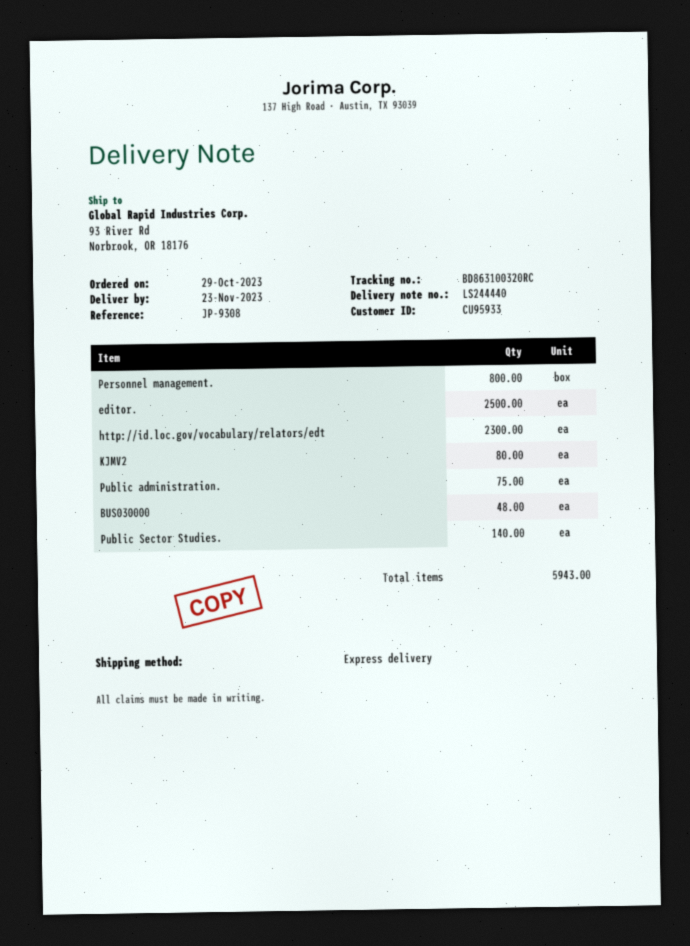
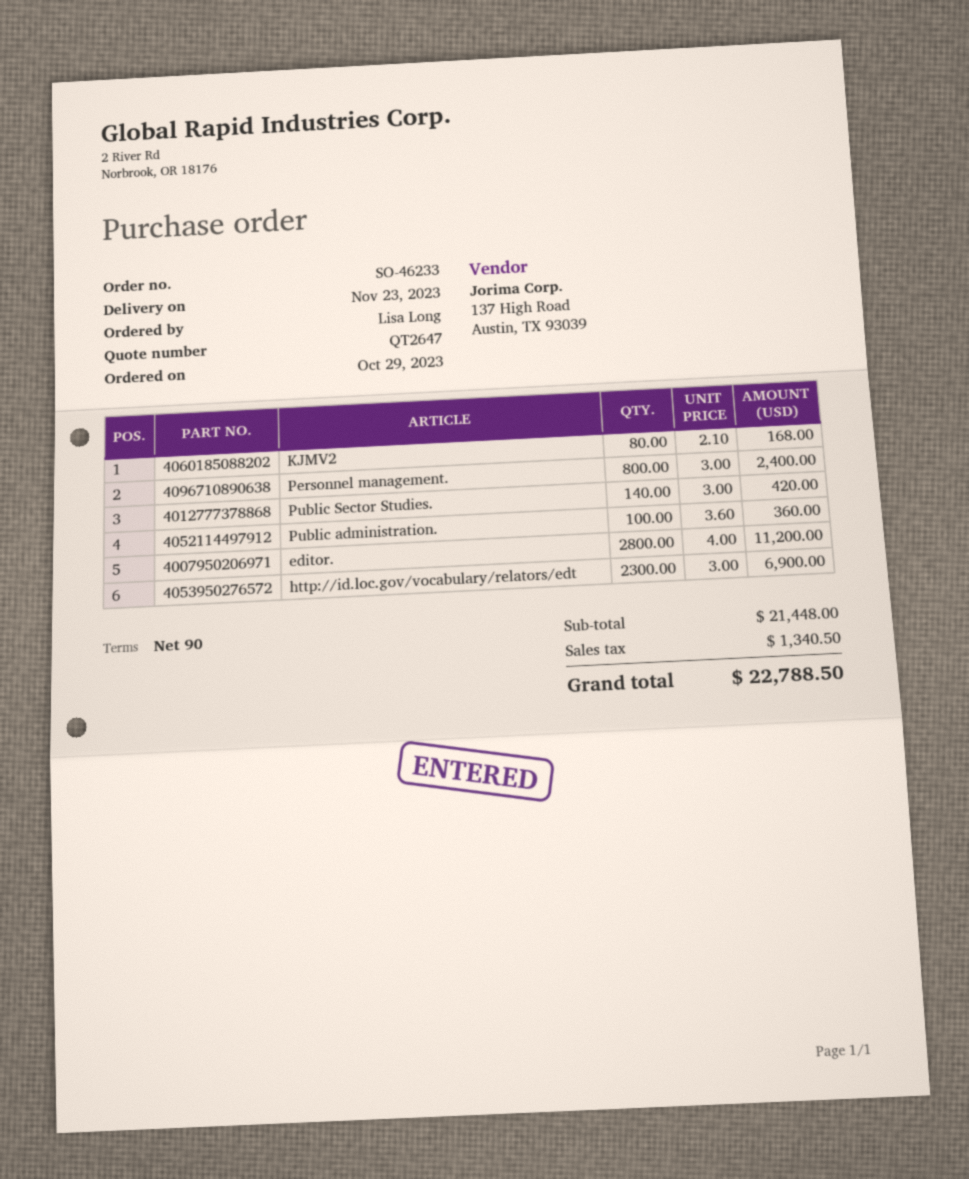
editor.: 2500 -> 2800
Public administration.: 75 -> 100
BUS030000: 48 -> none

